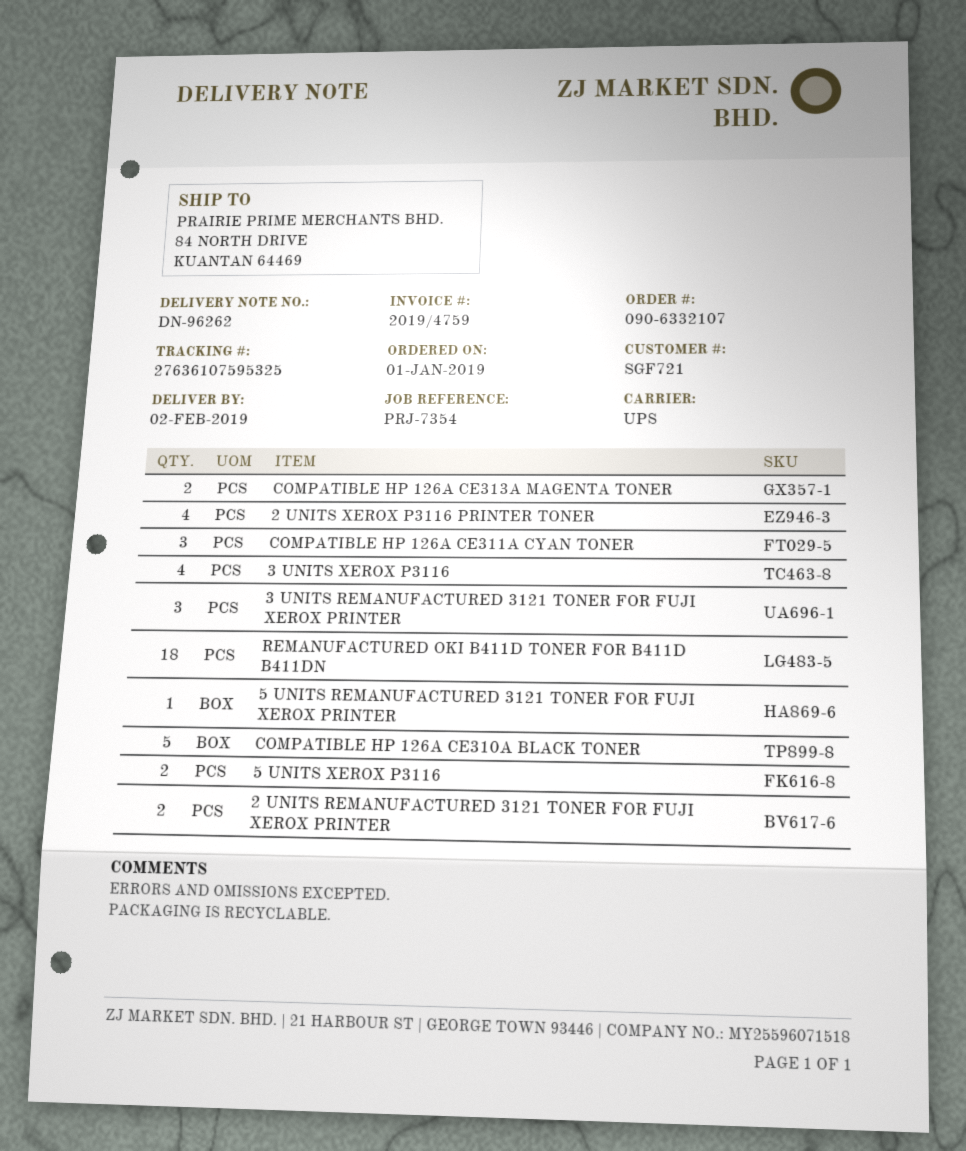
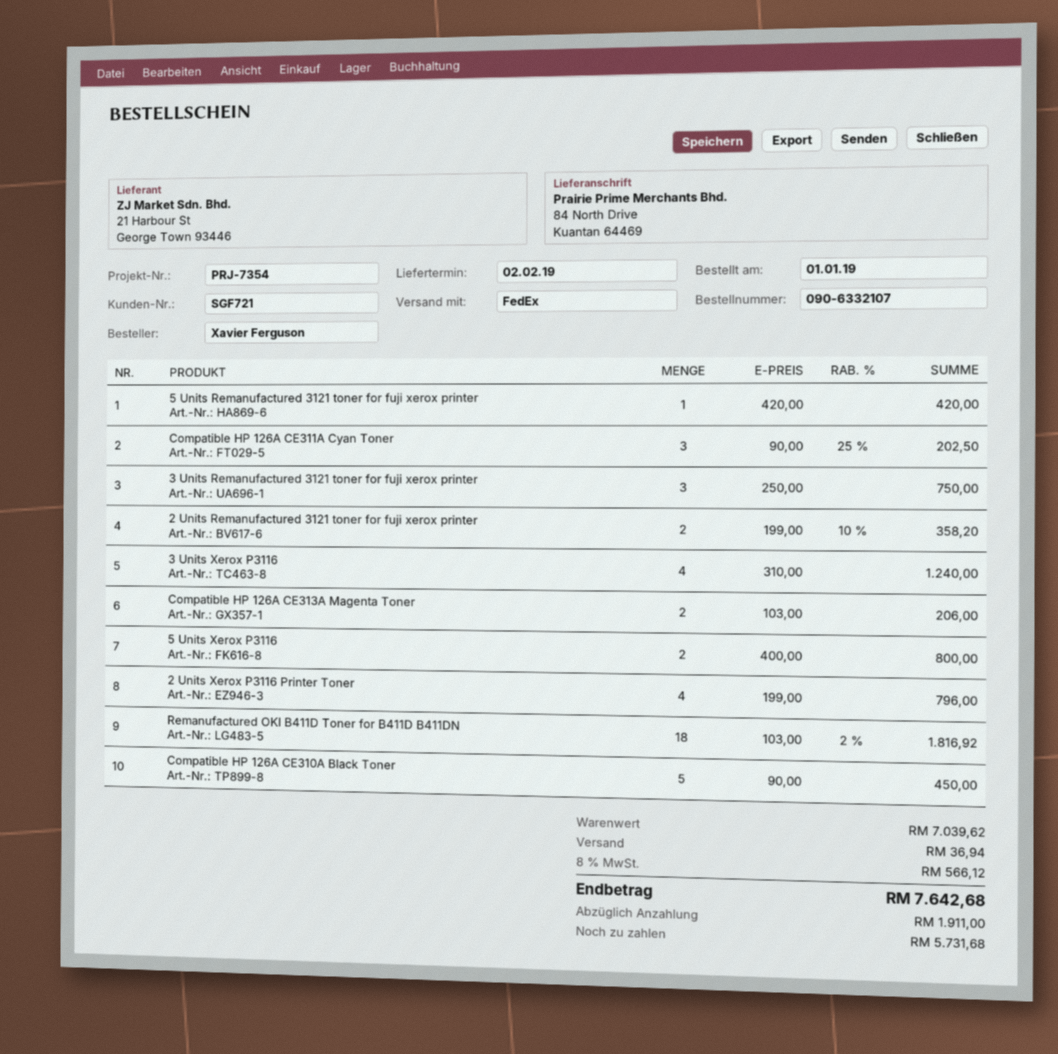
shipping method: UPS -> FedEx

